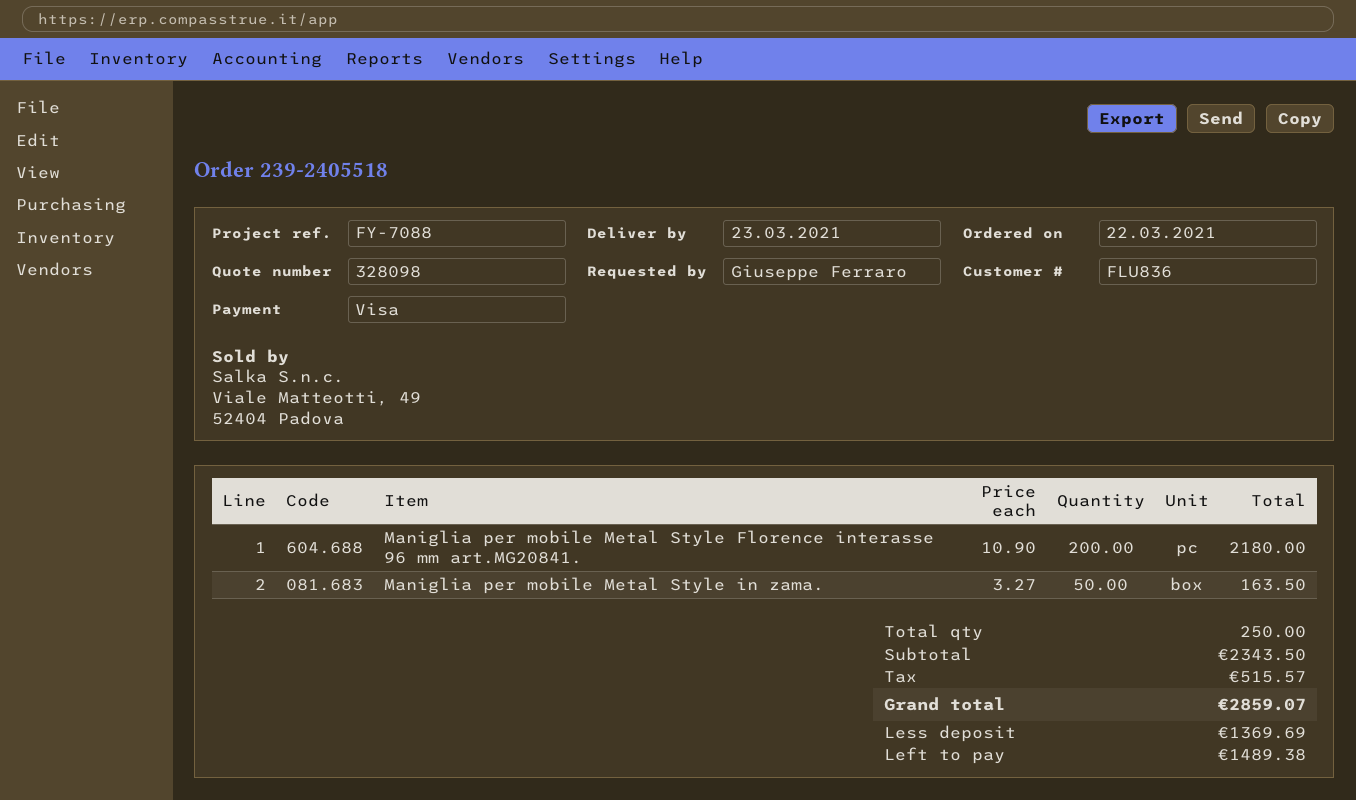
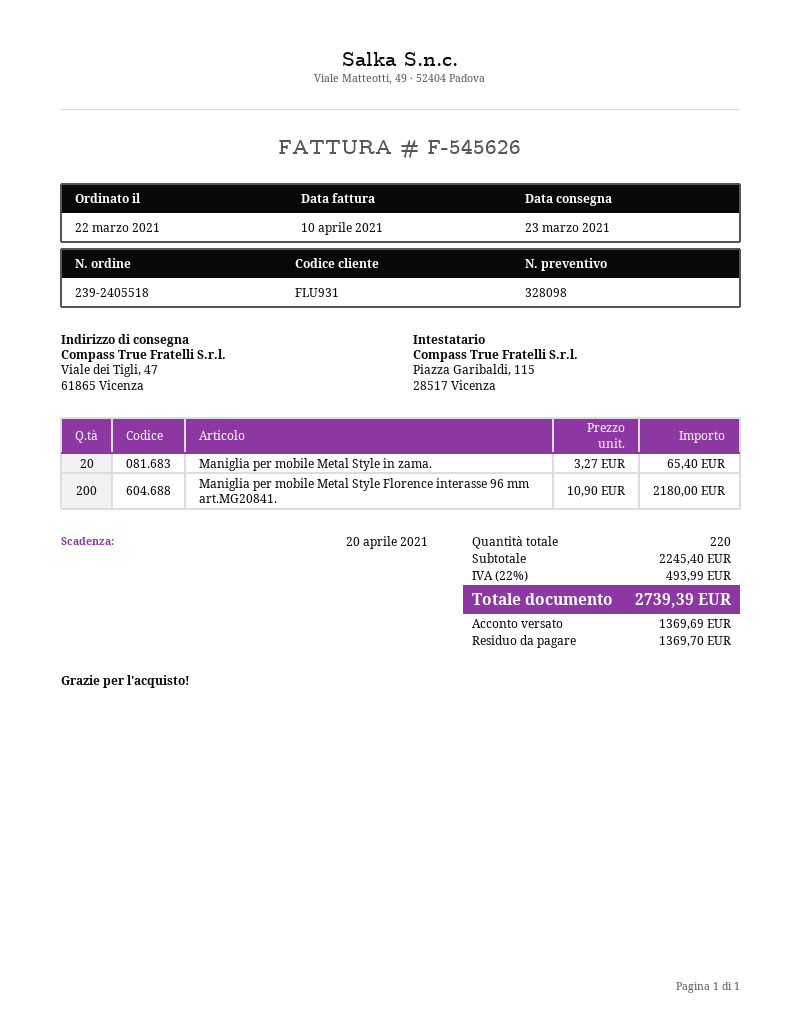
customer number: FLU836 -> FLU931
Maniglia per mobile Metal Style in zama.: 50 x 3.27 = 163.50 -> 20 x 3.27 = 65.40
total quantity: 250 -> 220
subtotal: 2343.50 -> 2245.40
tax: 515.57 -> 493.99
total: 2859.07 -> 2739.39
balance: 1489.38 -> 1369.70

